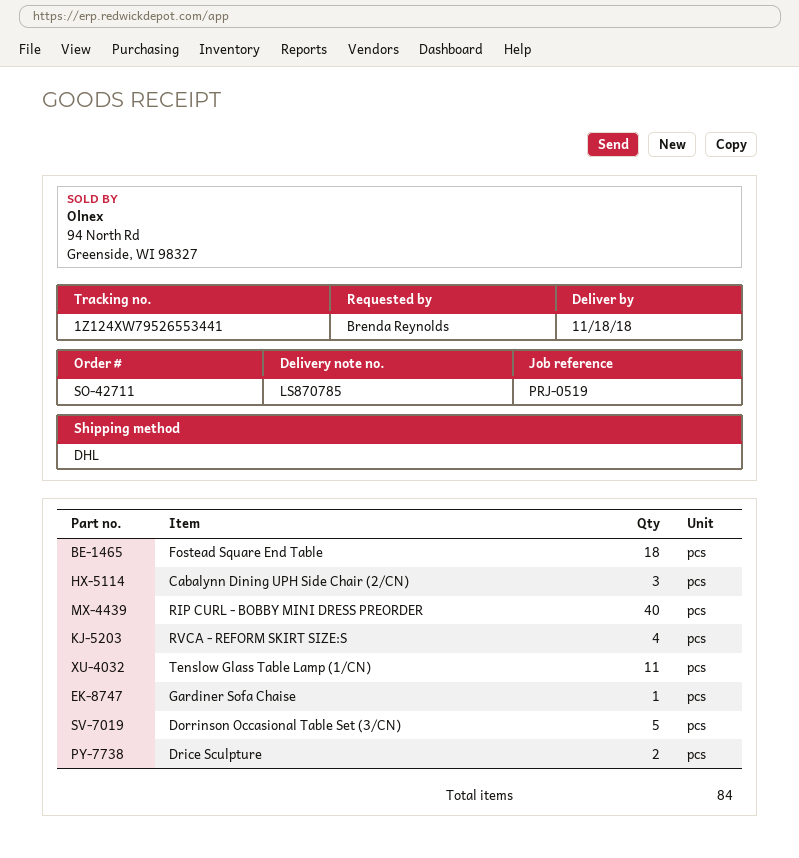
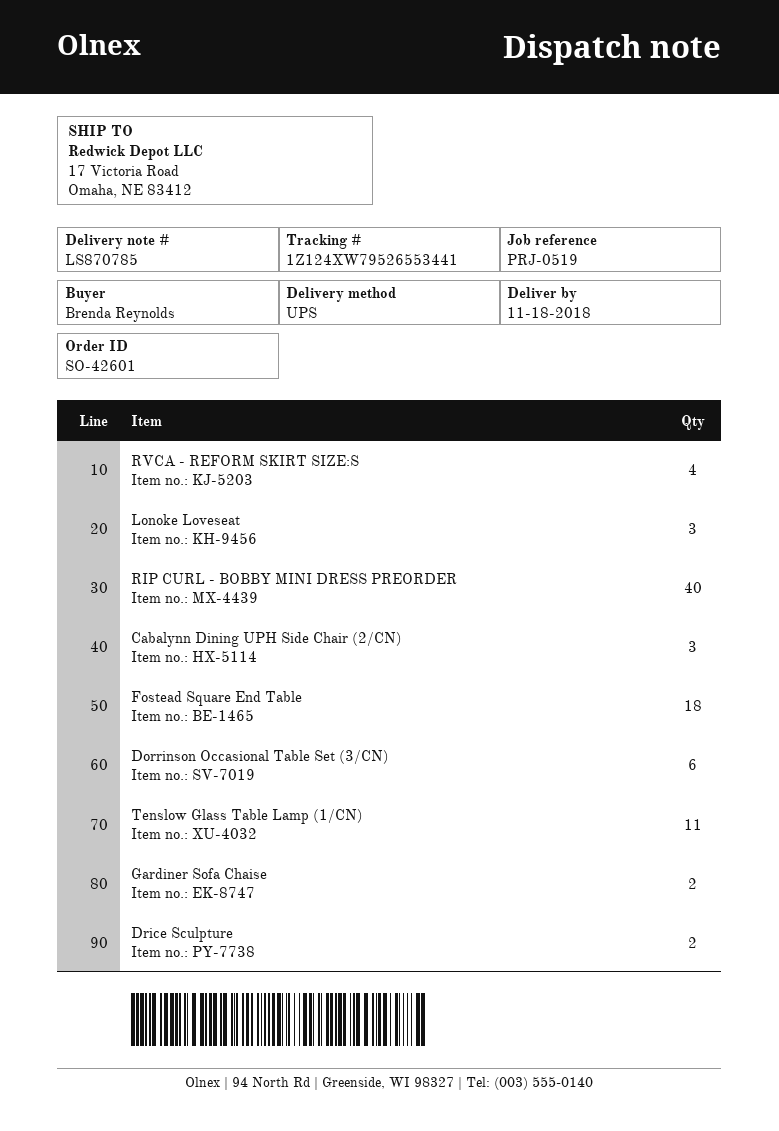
order number: SO-42711 -> SO-42601
shipping method: DHL -> UPS
Gardiner Sofa Chaise: 1 -> 2
Dorrinson Occasional Table Set (3/CN): 5 -> 6
Lonoke Loveseat: none -> 3

